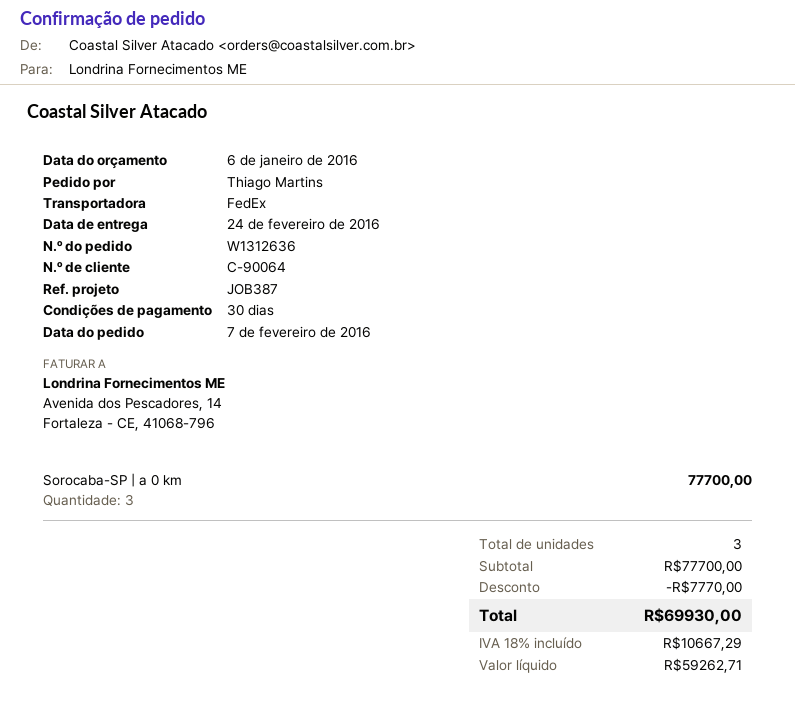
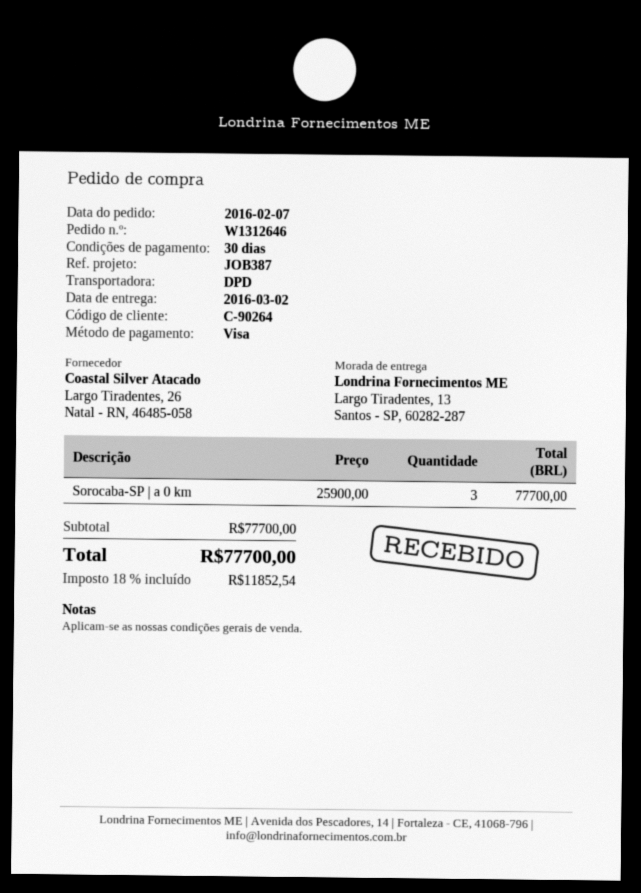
order number: W1312636 -> W1312646
delivery date: 2016-02-24 -> 2016-03-02
customer number: C-90064 -> C-90264
shipping method: FedEx -> DPD
discount: 7770.00 -> none
tax: 18% = 10667.29 -> 18% = 11852.54
total: 69930.00 -> 77700.00

